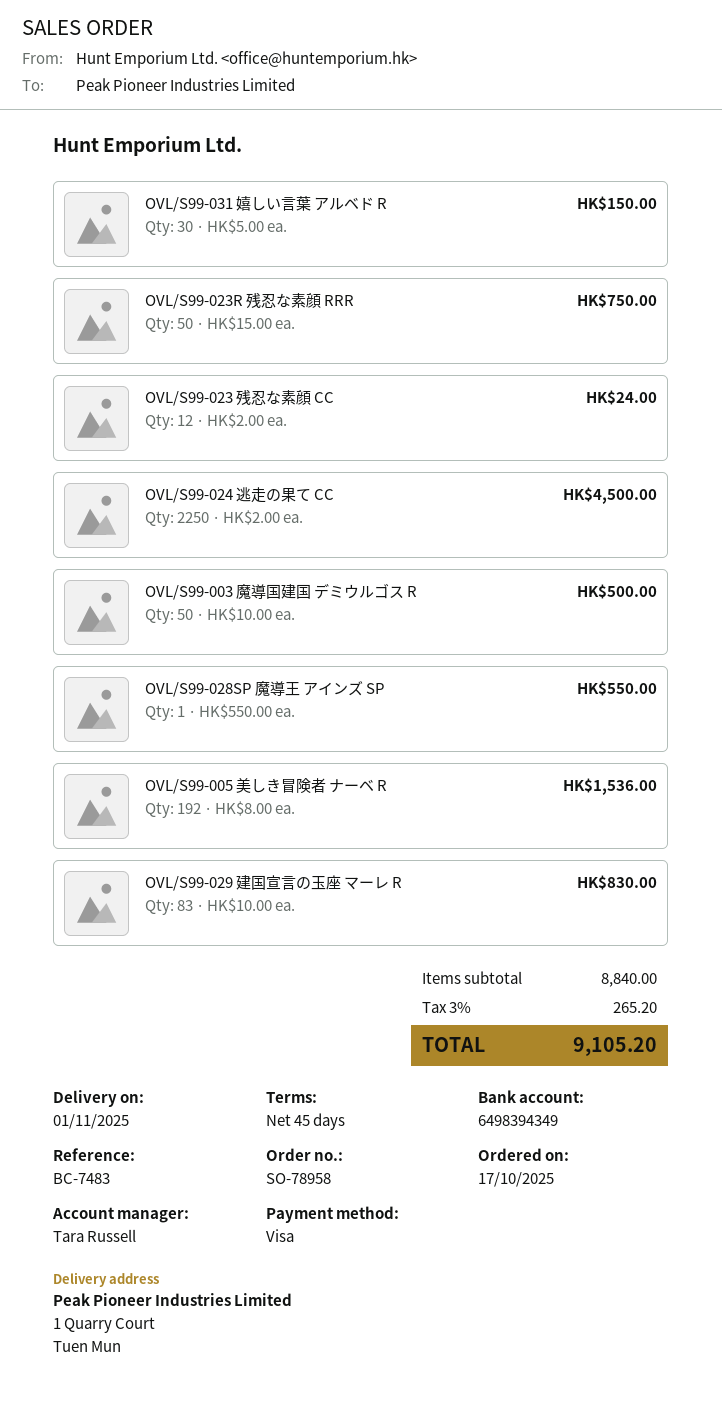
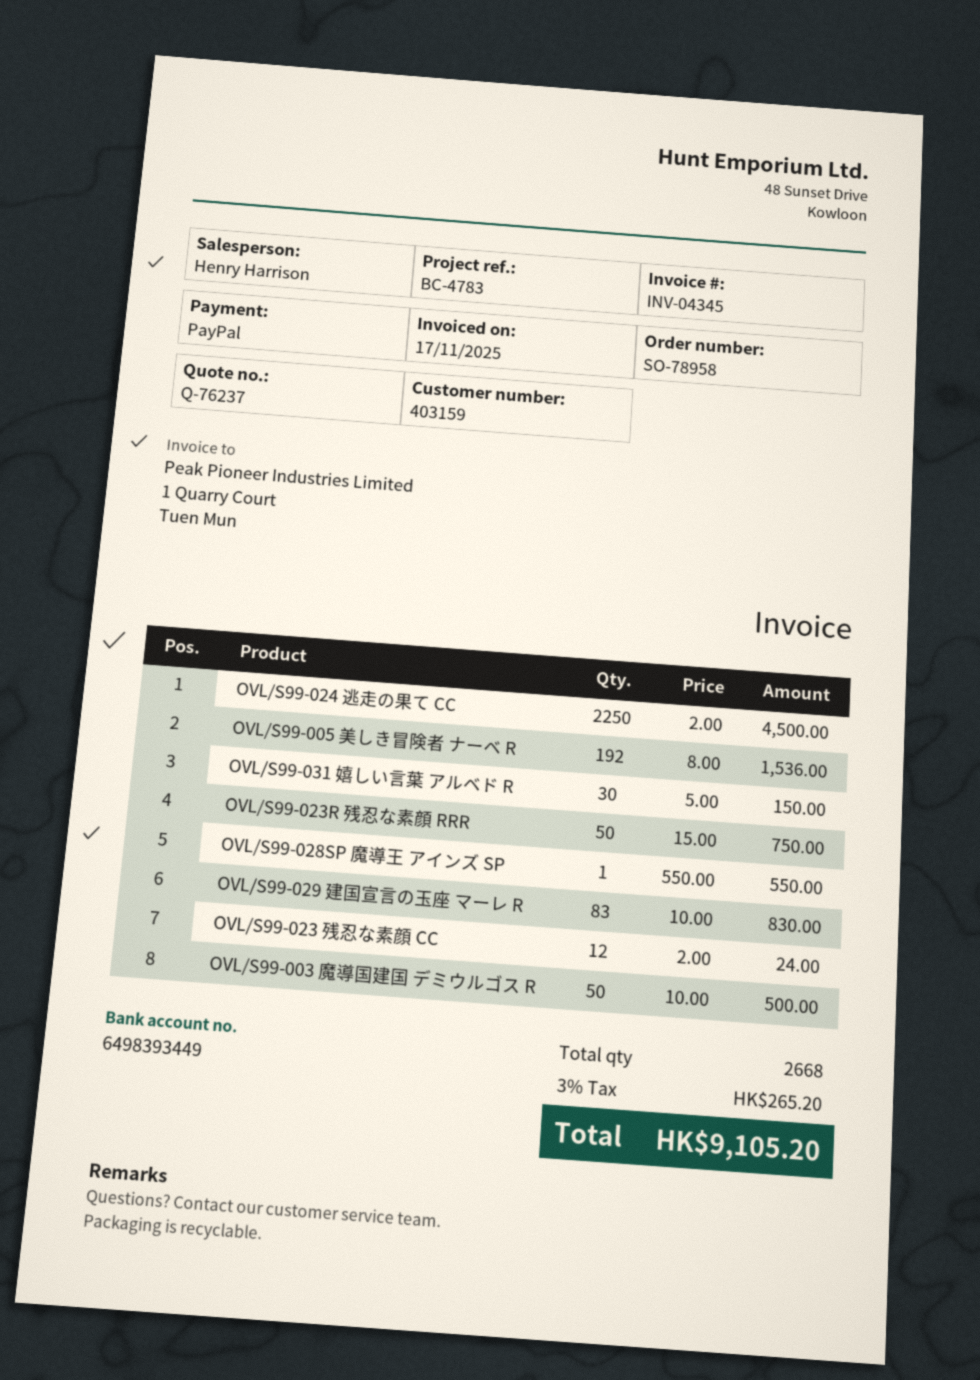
reference: BC-7483 -> BC-4783
sales rep: Tara Russell -> Henry Harrison
payment method: Visa -> PayPal
bank account: 6498394349 -> 6498393449

